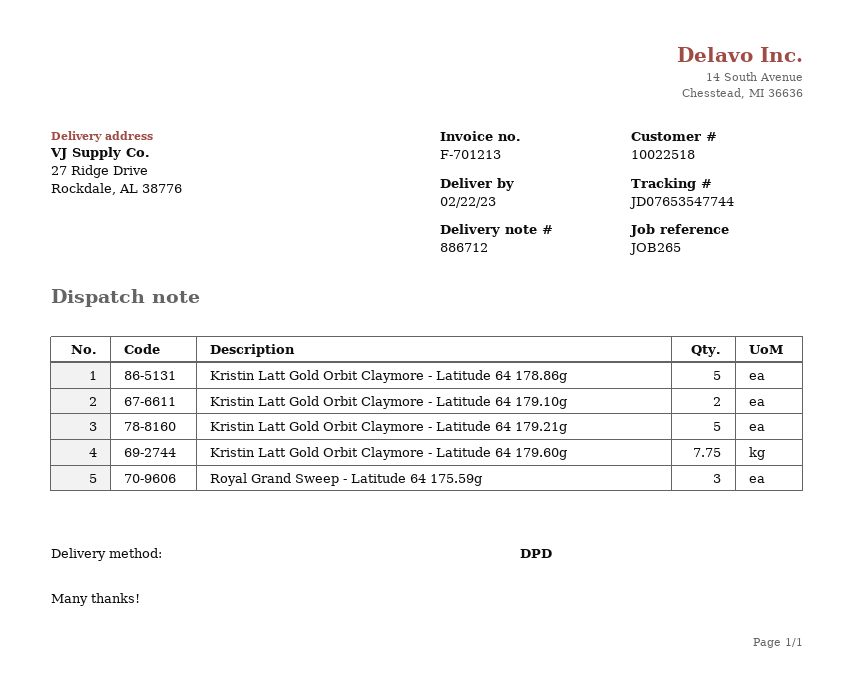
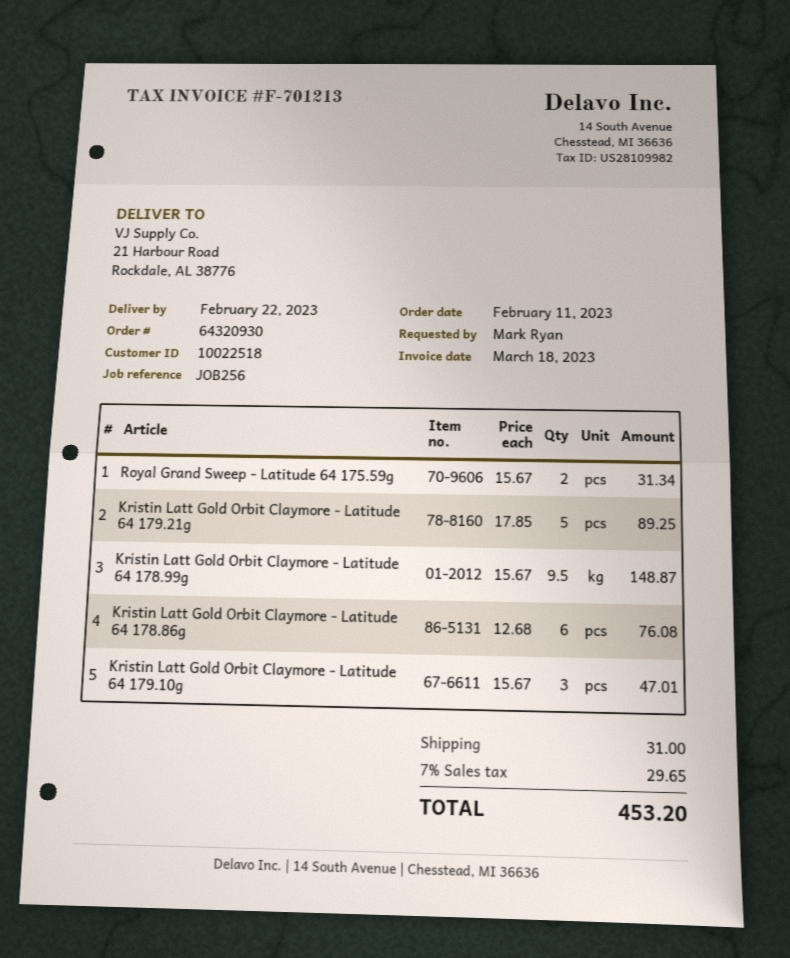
reference: JOB265 -> JOB256
ship to: 27 Ridge Drive, Rockdale, AL 38776 -> 21 Harbour Road, Rockdale, AL 38776
Kristin Latt Gold Orbit Claymore - Latitude 64 178.86g: 5 -> 6
Kristin Latt Gold Orbit Claymore - Latitude 64 179.10g: 2 -> 3
Kristin Latt Gold Orbit Claymore - Latitude 64 179.60g: 7.75 -> none
Royal Grand Sweep - Latitude 64 175.59g: 3 -> 2
Kristin Latt Gold Orbit Claymore - Latitude 64 178.99g: none -> 9.5

